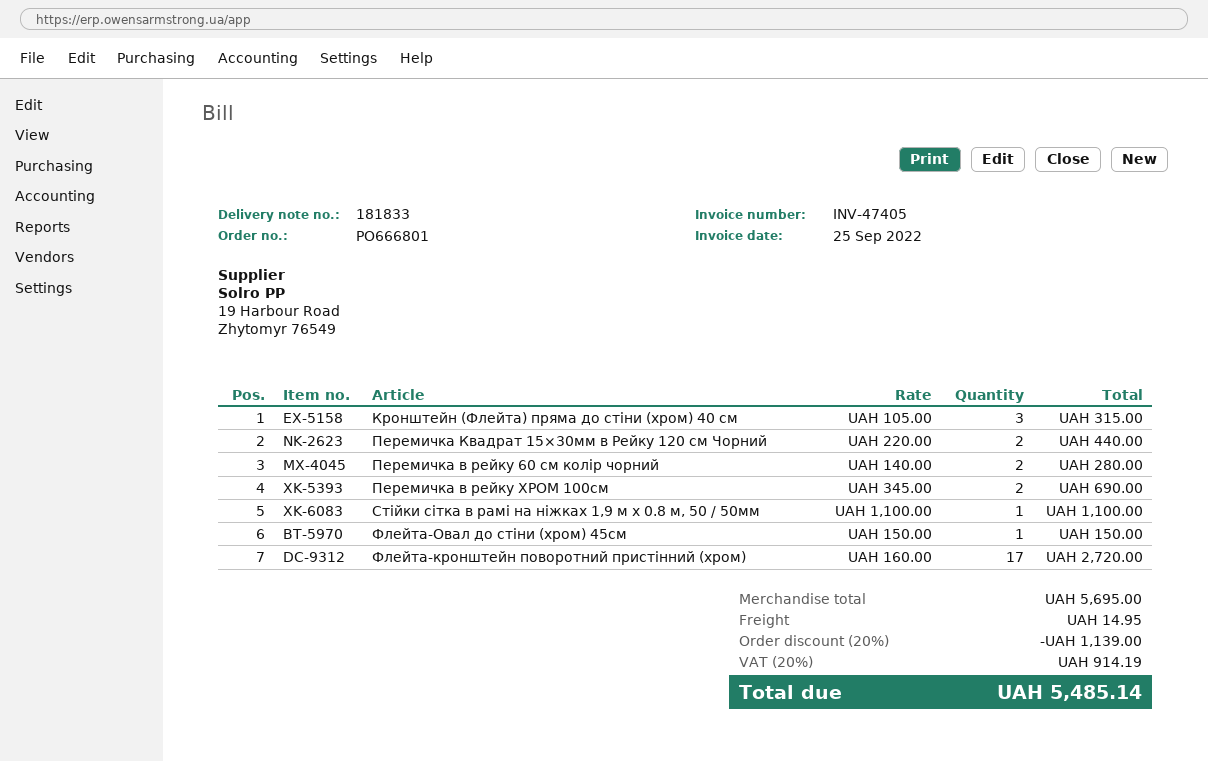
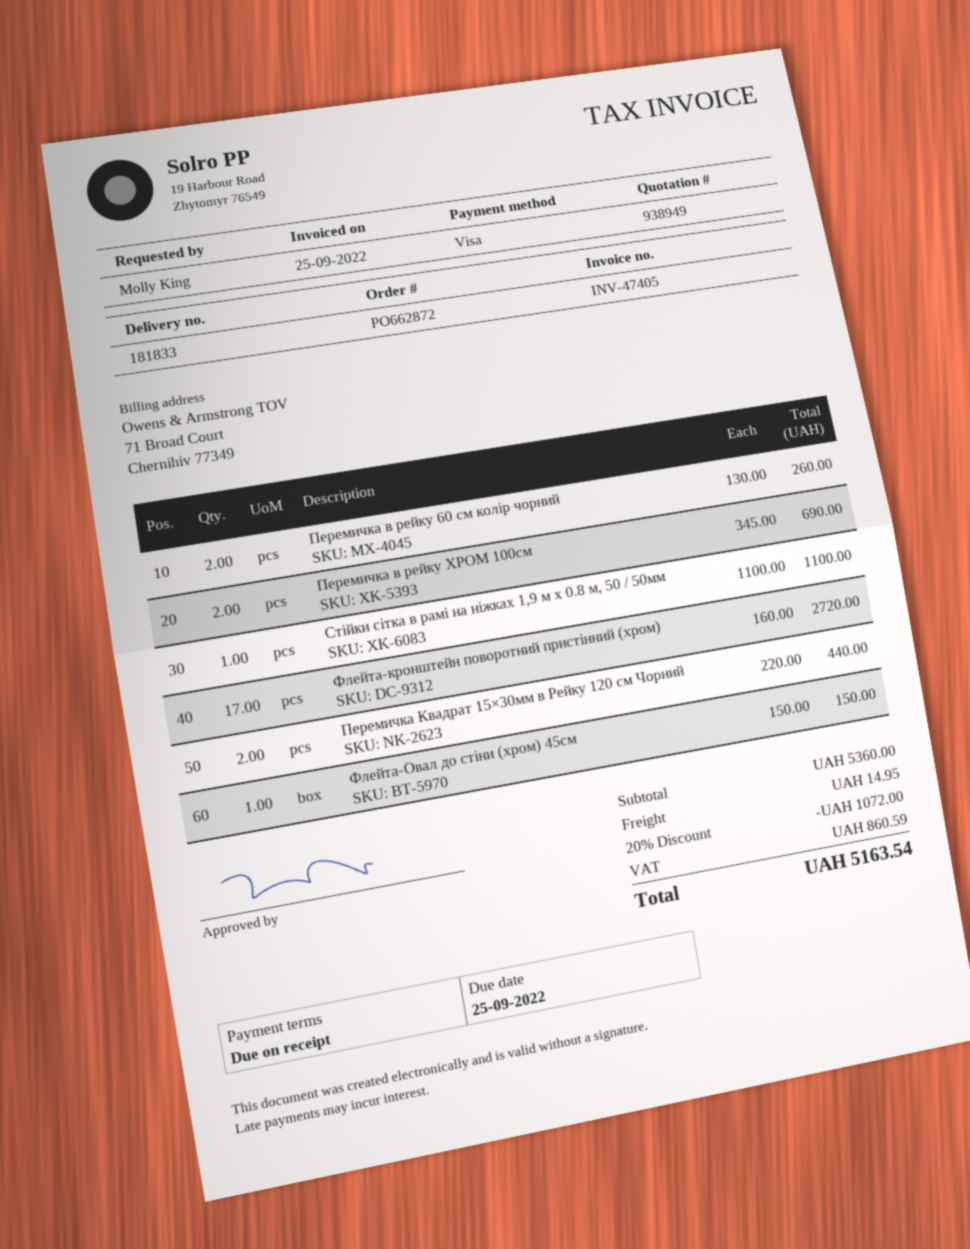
order number: PO666801 -> PO662872
Кронштейн (Флейта) пряма до стіни (хром) 40 см: 3 x 105.00 = 315.00 -> none
Перемичка в рейку 60 см колір чорний: 2 x 140.00 = 280.00 -> 2 x 130.00 = 260.00
subtotal: 5695.00 -> 5360.00
discount: 20% = 1139.00 -> 20% = 1072.00
tax: 914.19 -> 860.59
total: 5485.14 -> 5163.54

